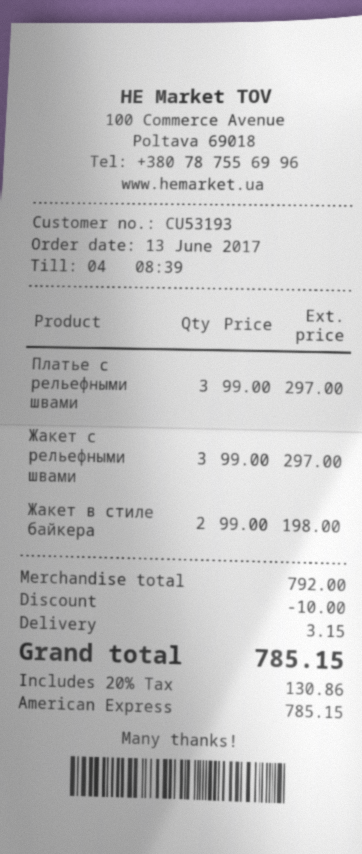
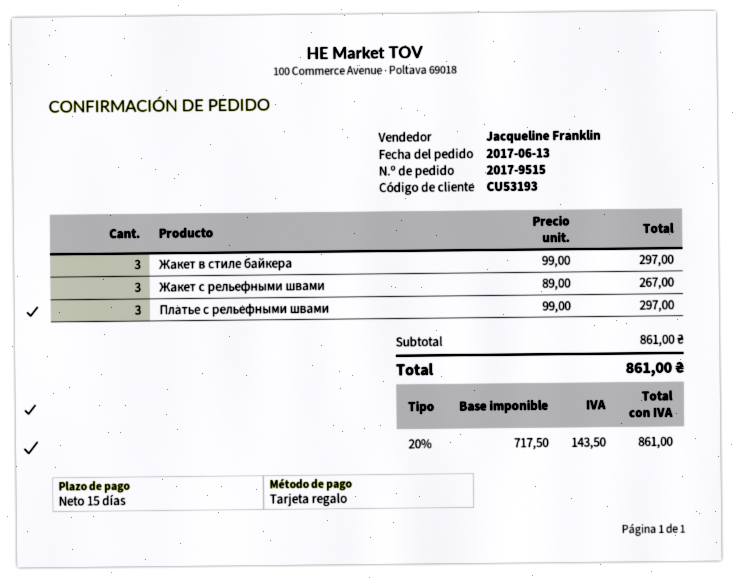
payment method: American Express -> gift card
Жакет с рельефными швами: 3 x 99.00 = 297.00 -> 3 x 89.00 = 267.00
Жакет в стиле байкера: 2 x 99.00 = 198.00 -> 3 x 99.00 = 297.00
subtotal: 792.00 -> 861.00
discount: 10.00 -> none
shipping: 3.15 -> none
tax: 20% = 130.86 -> 20% = 143.50
total: 785.15 -> 861.00

